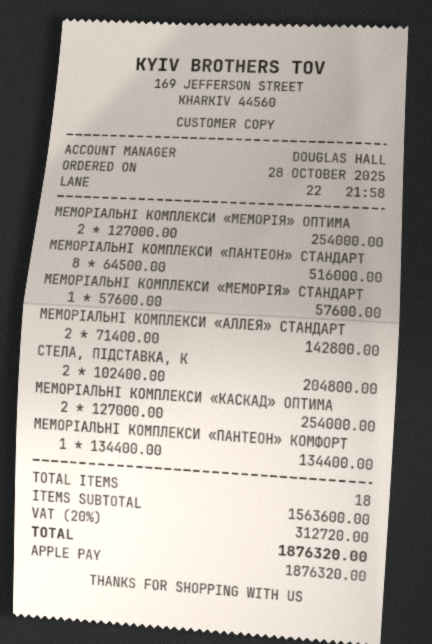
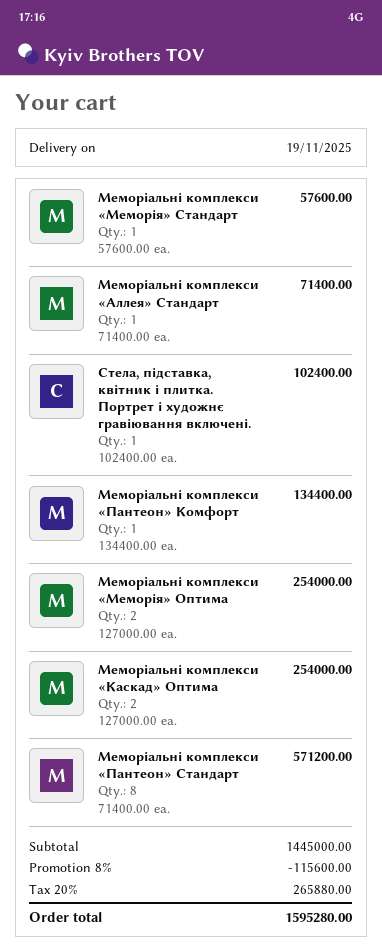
МЕМОРІАЛЬНІ КОМПЛЕКСИ «ПАНТЕОН» СТАНДАРТ: 8 x 64500.00 = 516000.00 -> 8 x 71400.00 = 571200.00
МЕМОРІАЛЬНІ КОМПЛЕКСИ «АЛЛЕЯ» СТАНДАРТ: 2 x 71400.00 = 142800.00 -> 1 x 71400.00 = 71400.00
СТЕЛА, ПІДСТАВКА, К: 2 x 102400.00 = 204800.00 -> 1 x 102400.00 = 102400.00
subtotal: 1563600.00 -> 1445000.00
discount: none -> 8% = 115600.00
tax: 20% = 312720.00 -> 20% = 265880.00
total: 1876320.00 -> 1595280.00

